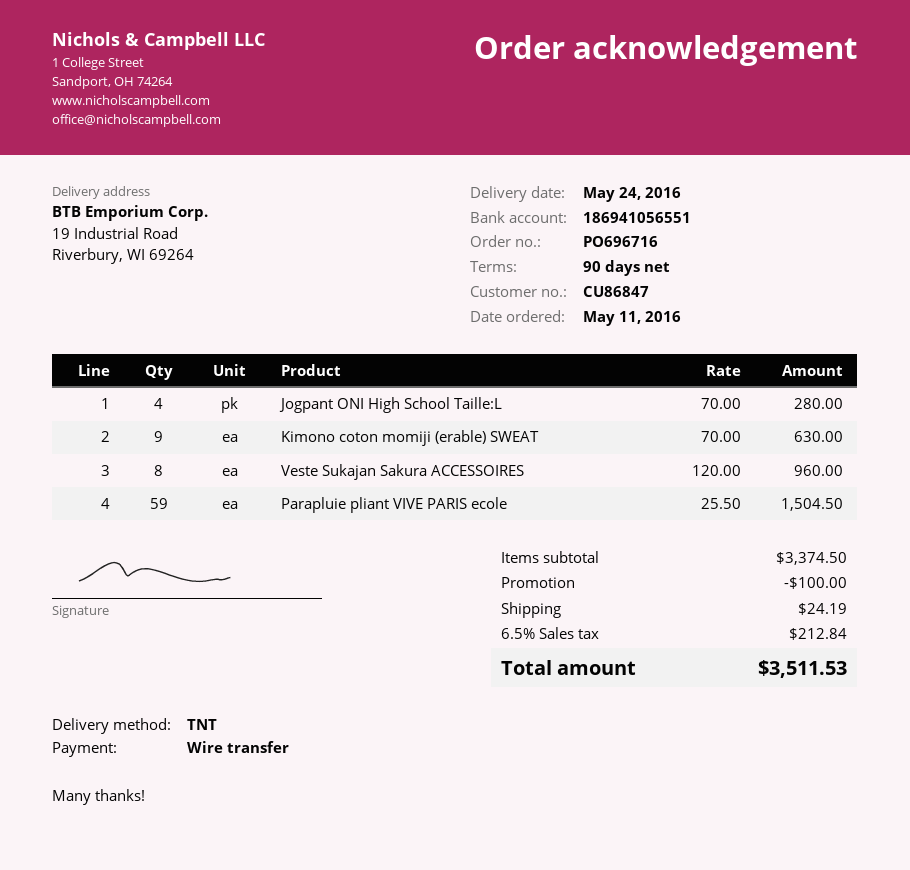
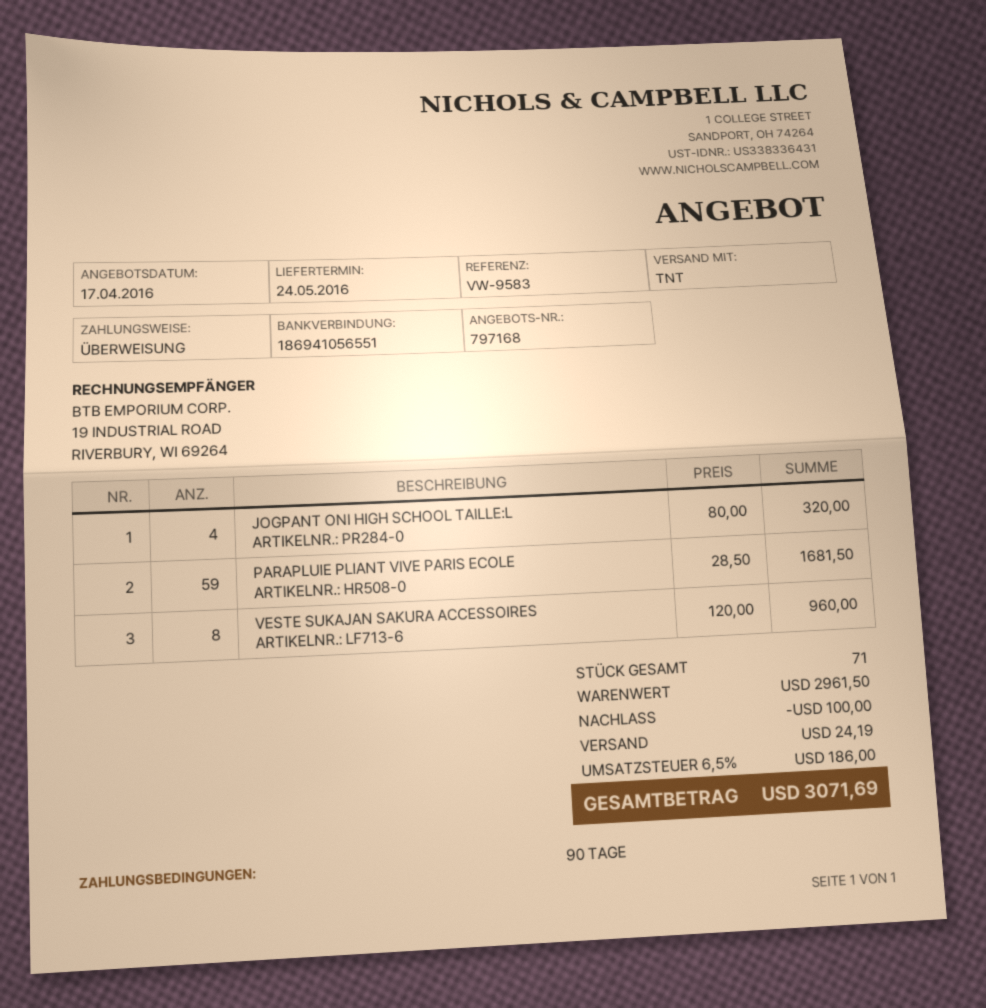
Jogpant ONI High School Taille:L: 4 x 70.00 = 280.00 -> 4 x 80.00 = 320.00
Kimono coton momiji (erable) SWEAT: 9 x 70.00 = 630.00 -> none
Parapluie pliant VIVE PARIS ecole: 59 x 25.50 = 1504.50 -> 59 x 28.50 = 1681.50
subtotal: 3374.50 -> 2961.50
tax: 6.5% = 212.84 -> 6.5% = 186.00
total: 3511.53 -> 3071.69

